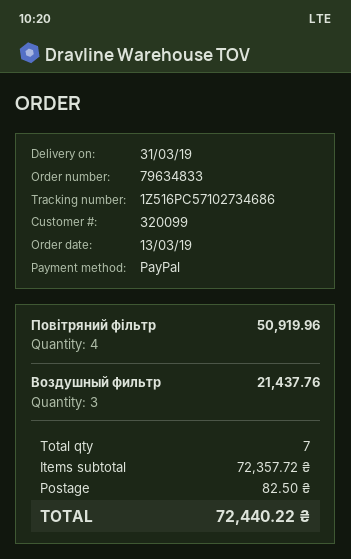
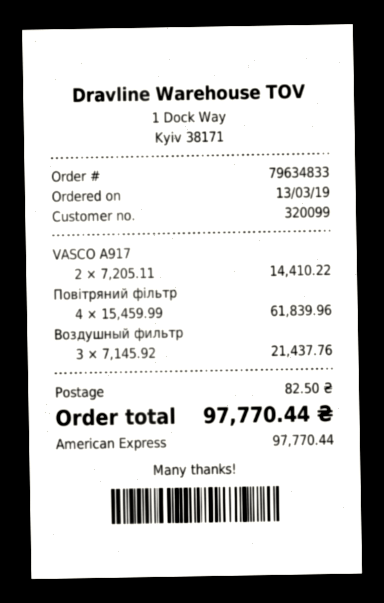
payment method: PayPal -> American Express
Повітряний фільтр: 4 for 50919.96 -> 4 for 61839.96
VASCO A917: none -> 2 for 14410.22
total: 72440.22 -> 97770.44

